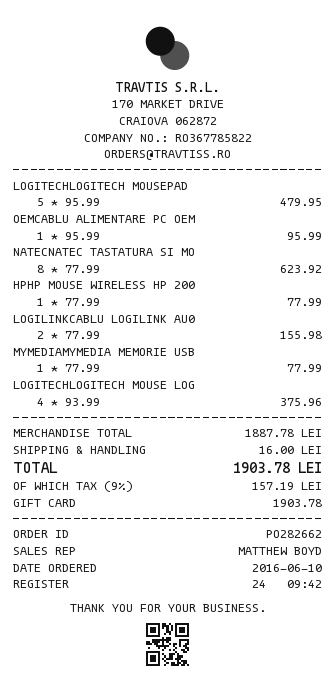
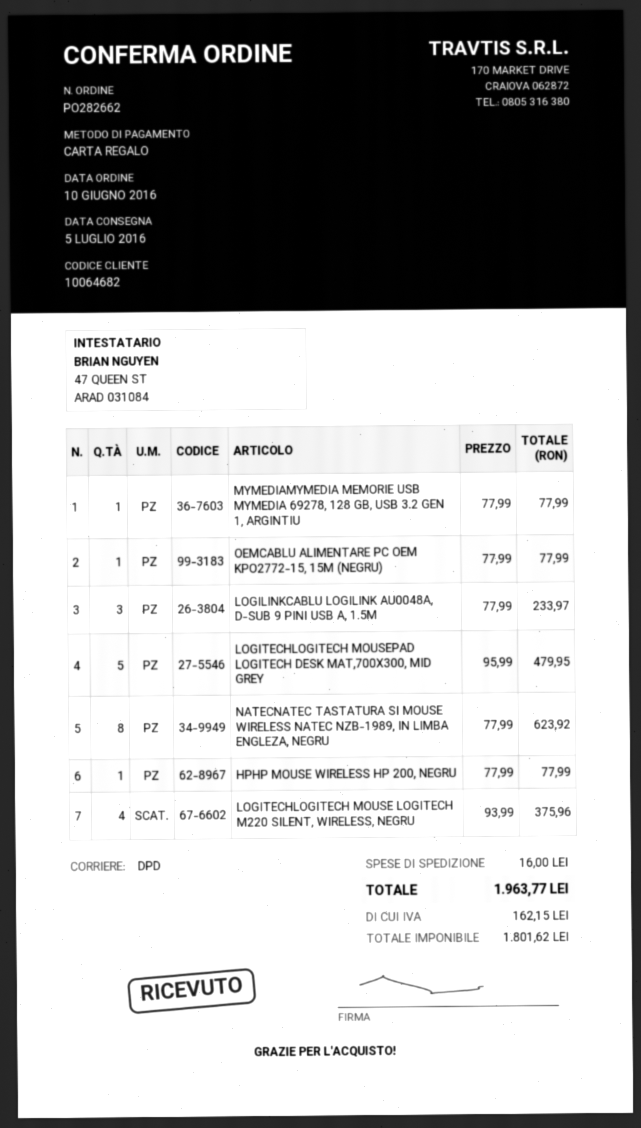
OEMCABLU ALIMENTARE PC OEM: 1 x 95.99 = 95.99 -> 1 x 77.99 = 77.99
LOGILINKCABLU LOGILINK AU0: 2 x 77.99 = 155.98 -> 3 x 77.99 = 233.97
tax: 157.19 -> 162.15
total: 1903.78 -> 1963.77

